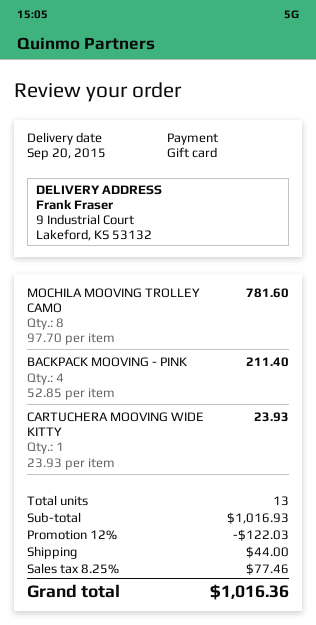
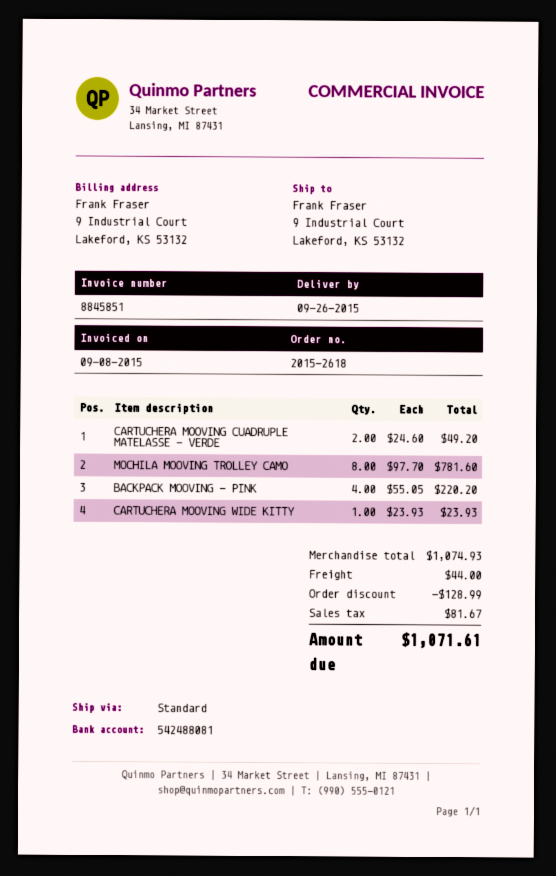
delivery date: 2015-09-20 -> 2015-09-26
BACKPACK MOOVING - PINK: 4 x 52.85 = 211.40 -> 4 x 55.05 = 220.20
CARTUCHERA MOOVING CUADRUPLE MATELASSE - VERDE: none -> 2 x 24.60 = 49.20
subtotal: 1016.93 -> 1074.93
discount: 122.03 -> 128.99
tax: 77.46 -> 81.67
total: 1016.36 -> 1071.61

